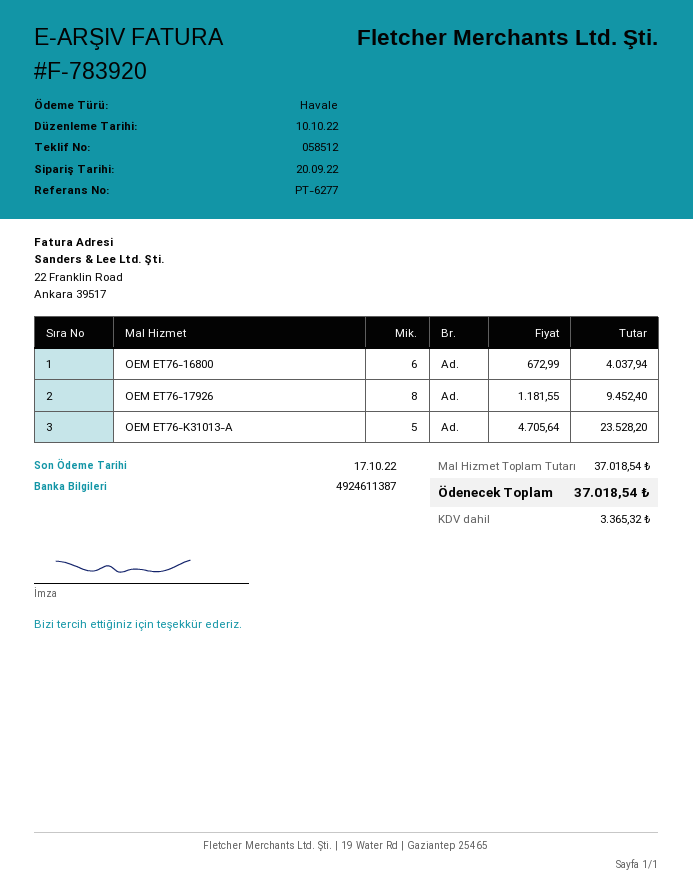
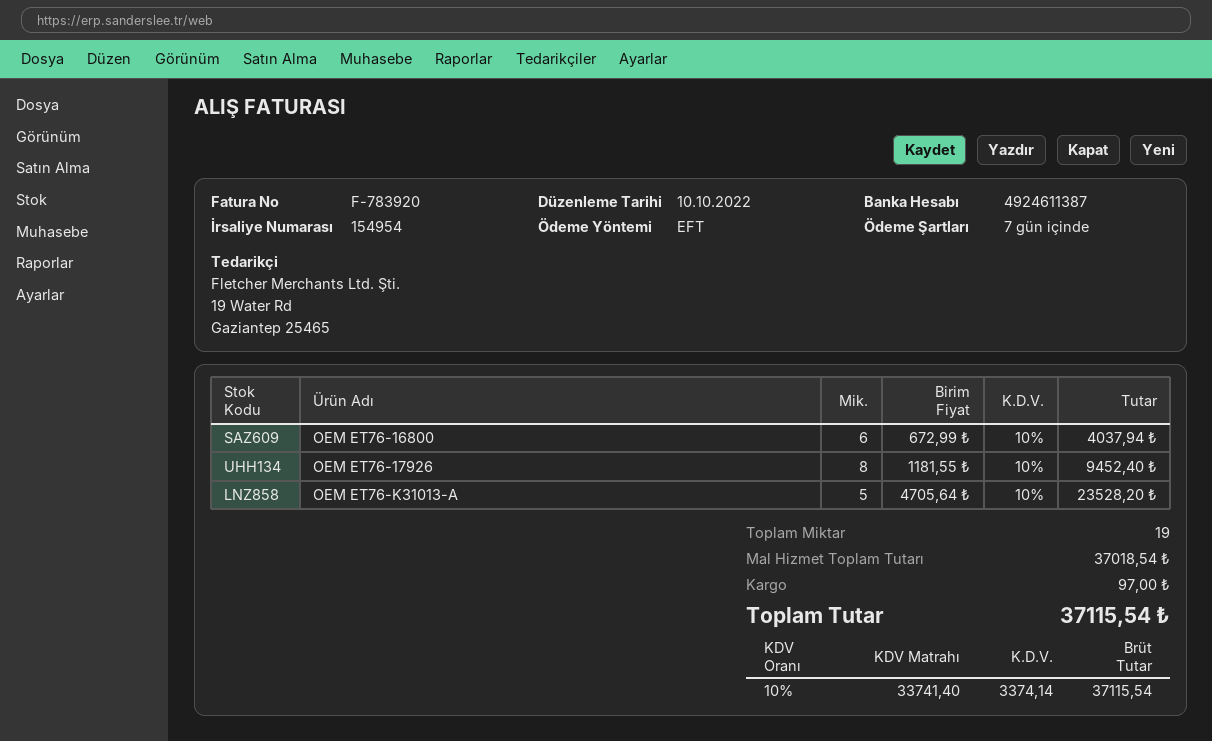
shipping: none -> 97.00
tax: 3365.32 -> 3374.14
total: 37018.54 -> 37115.54

